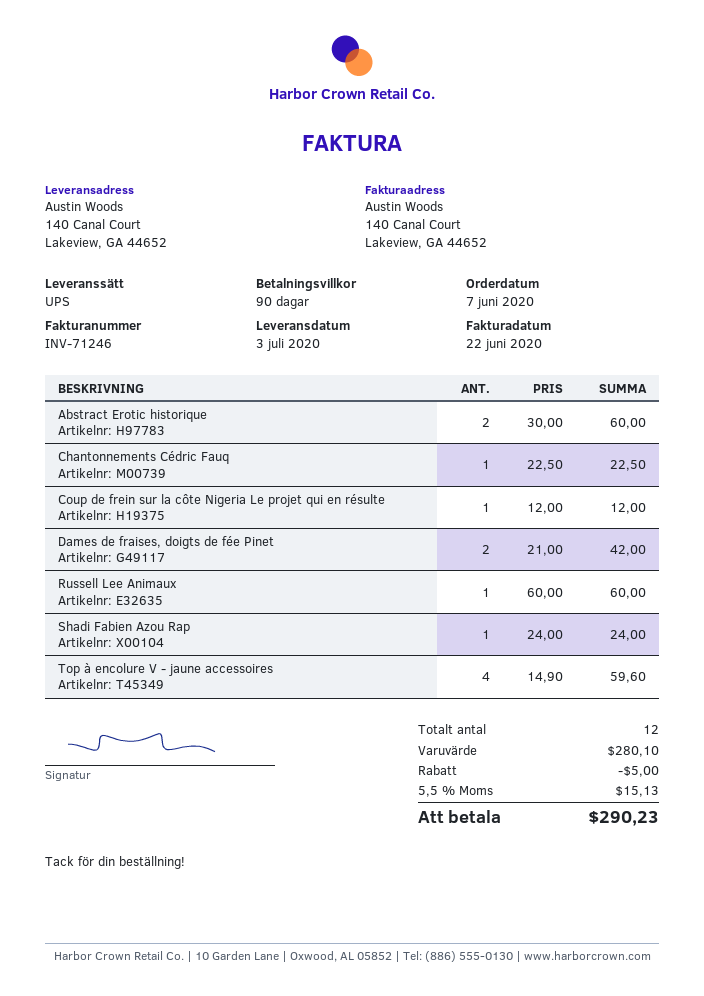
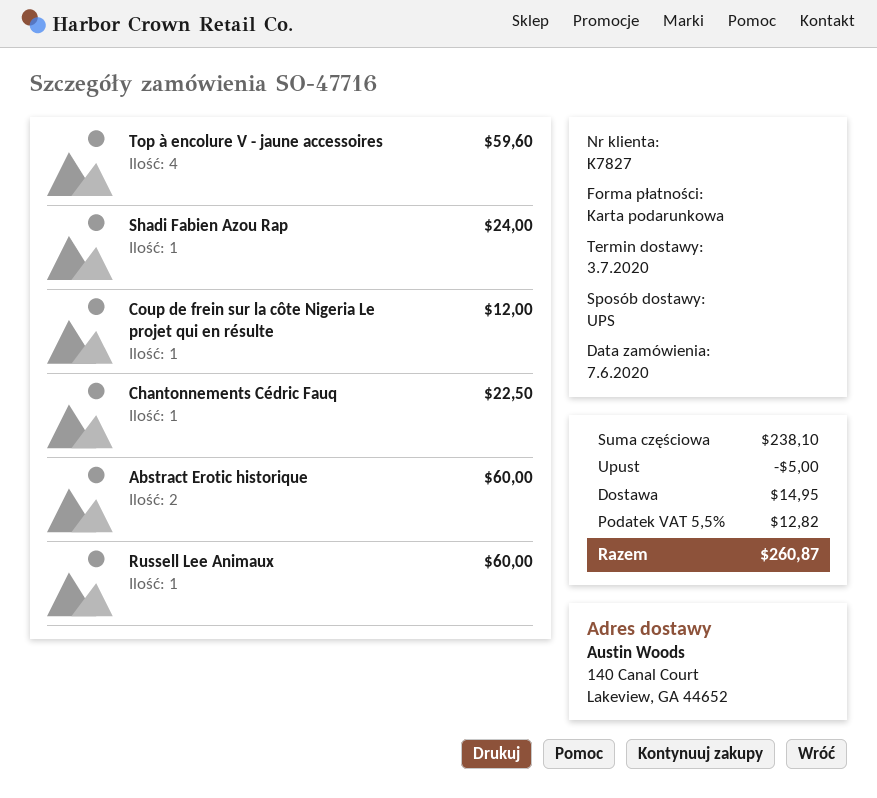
Dames de fraises, doigts de fée Pinet: 2 for 42.00 -> none
subtotal: 280.10 -> 238.10
shipping: none -> 14.95
tax: 5.5% = 15.13 -> 5.5% = 12.82
total: 290.23 -> 260.87

